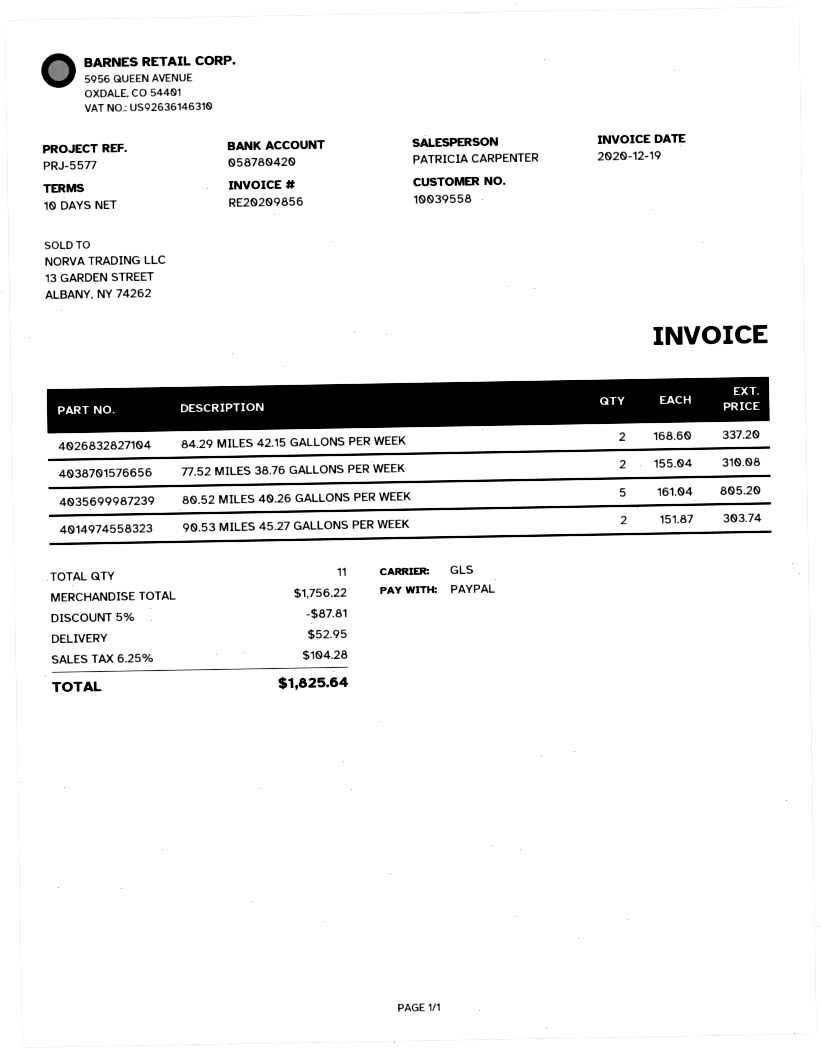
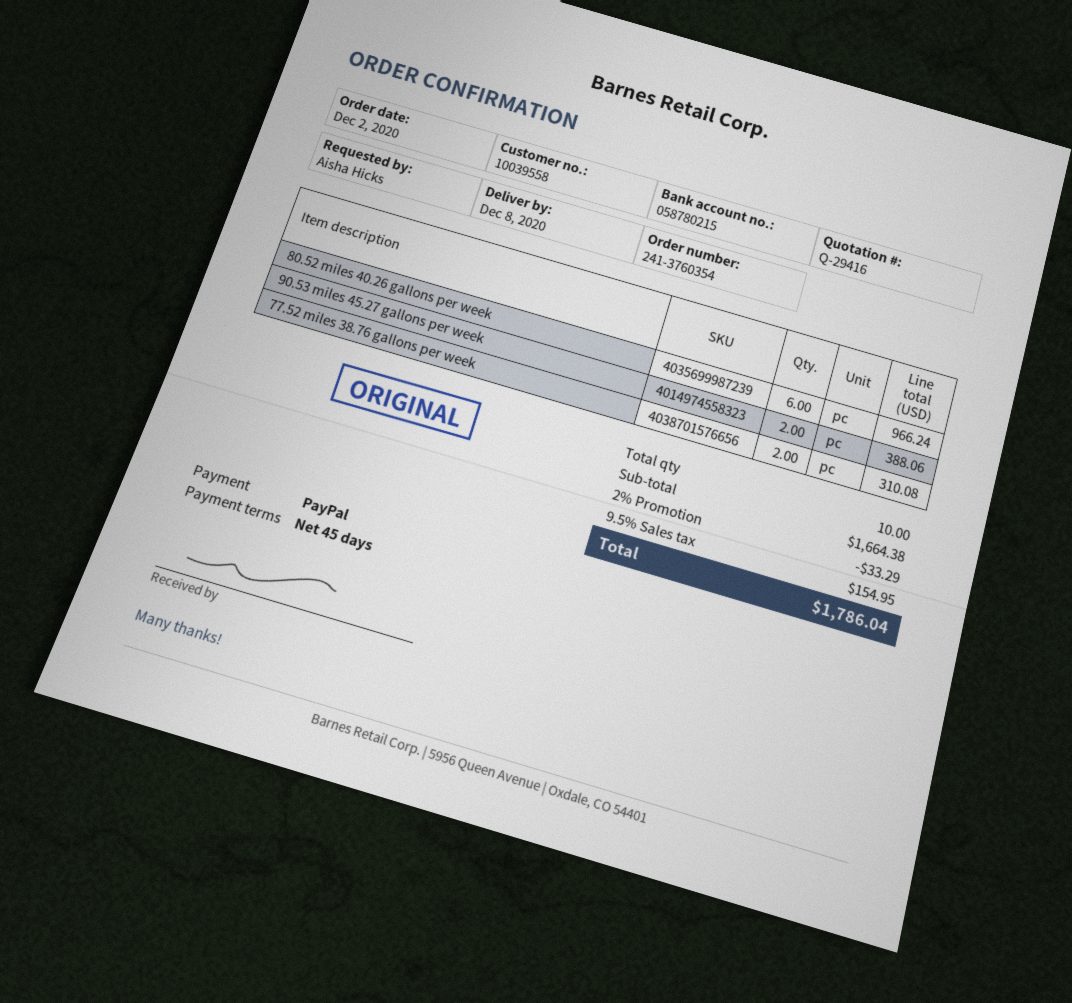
payment terms: 10 days -> 45 days
bank account: 058780420 -> 058780215
84.29 MILES 42.15 GALLONS PER WEEK: 2 for 337.20 -> none
80.52 MILES 40.26 GALLONS PER WEEK: 5 for 805.20 -> 6 for 966.24
90.53 MILES 45.27 GALLONS PER WEEK: 2 for 303.74 -> 2 for 388.06
total quantity: 11 -> 10
subtotal: 1756.22 -> 1664.38
discount: 5% = 87.81 -> 2% = 33.29
shipping: 52.95 -> none
tax: 6.25% = 104.28 -> 9.5% = 154.95
total: 1825.64 -> 1786.04

